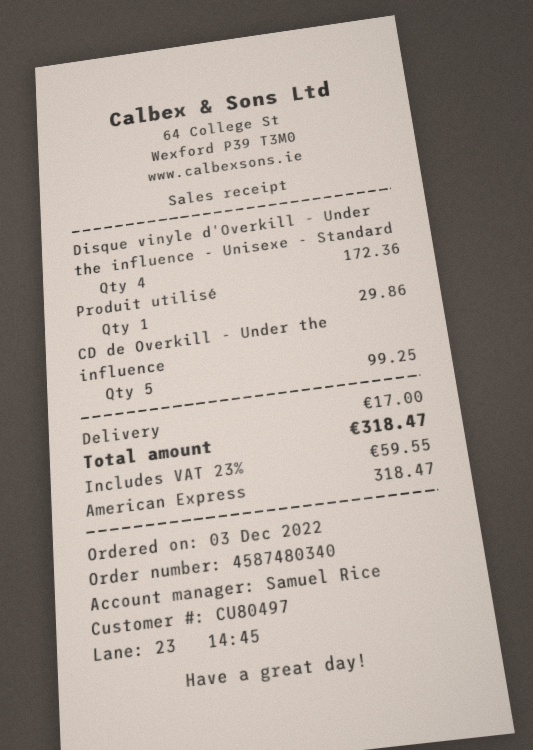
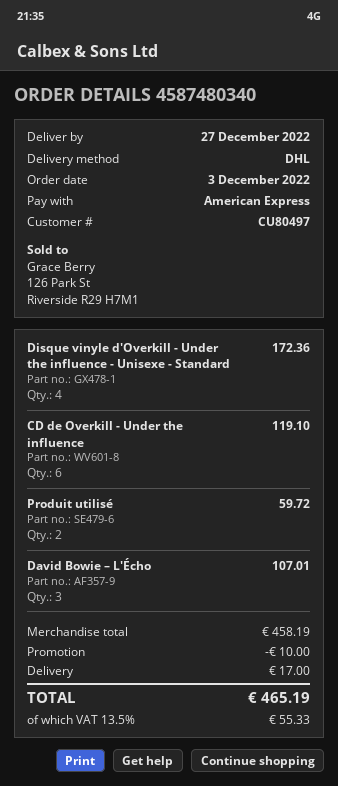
Produit utilisé: 1 for 29.86 -> 2 for 59.72
CD de Overkill - Under the influence: 5 for 99.25 -> 6 for 119.10
David Bowie – L'Écho: none -> 3 for 107.01
discount: none -> 10.00
tax: 23% = 59.55 -> 13.5% = 55.33
total: 318.47 -> 465.19

